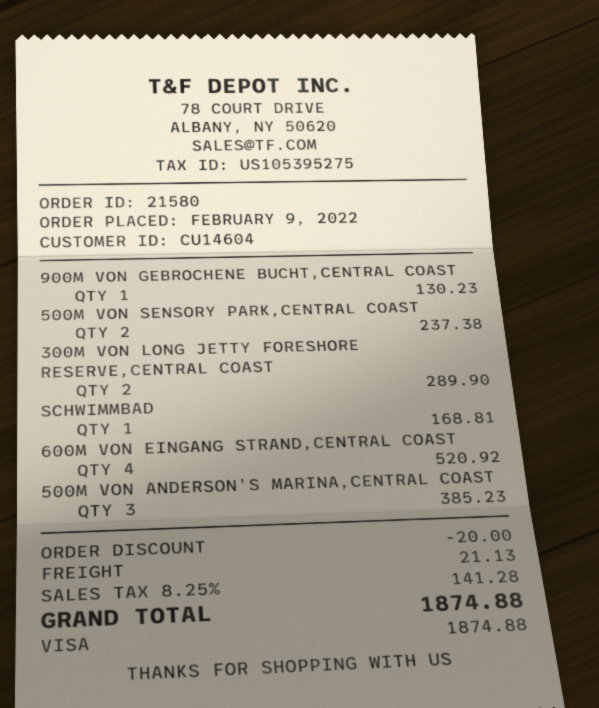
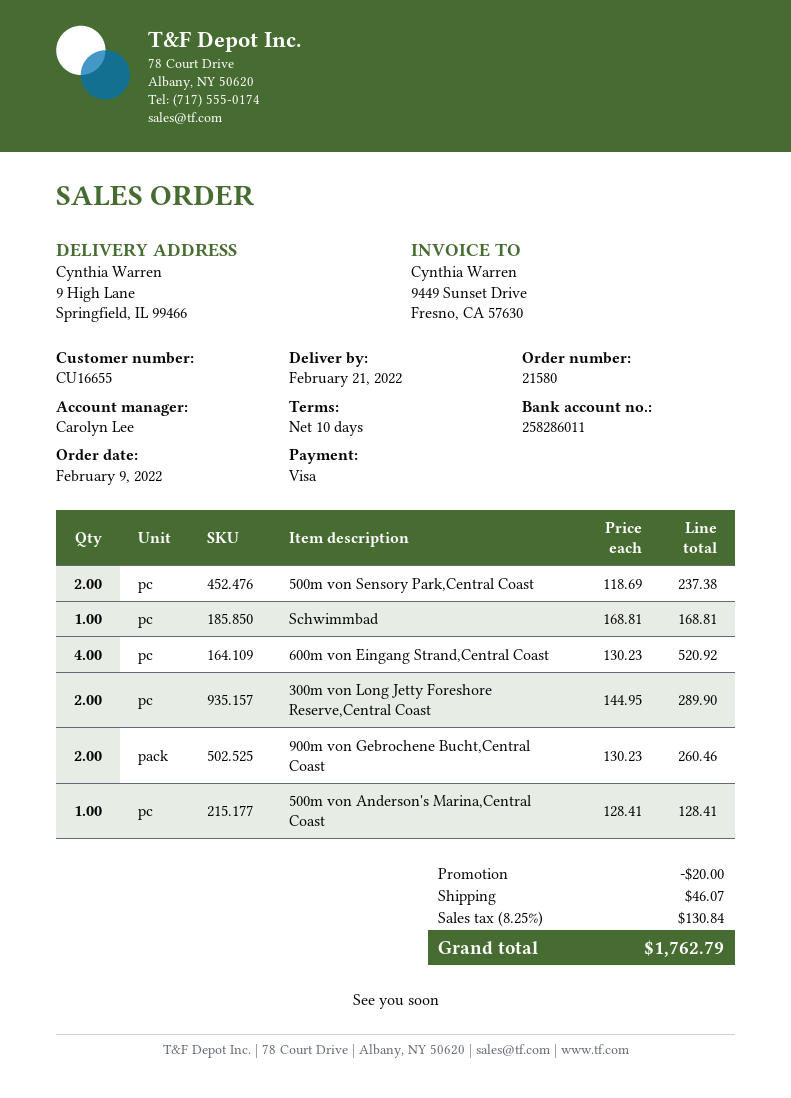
customer number: CU14604 -> CU16655
900M VON GEBROCHENE BUCHT,CENTRAL COAST: 1 for 130.23 -> 2 for 260.46
500M VON ANDERSON'S MARINA,CENTRAL COAST: 3 for 385.23 -> 1 for 128.41
shipping: 21.13 -> 46.07
tax: 8.25% = 141.28 -> 8.25% = 130.84
total: 1874.88 -> 1762.79

